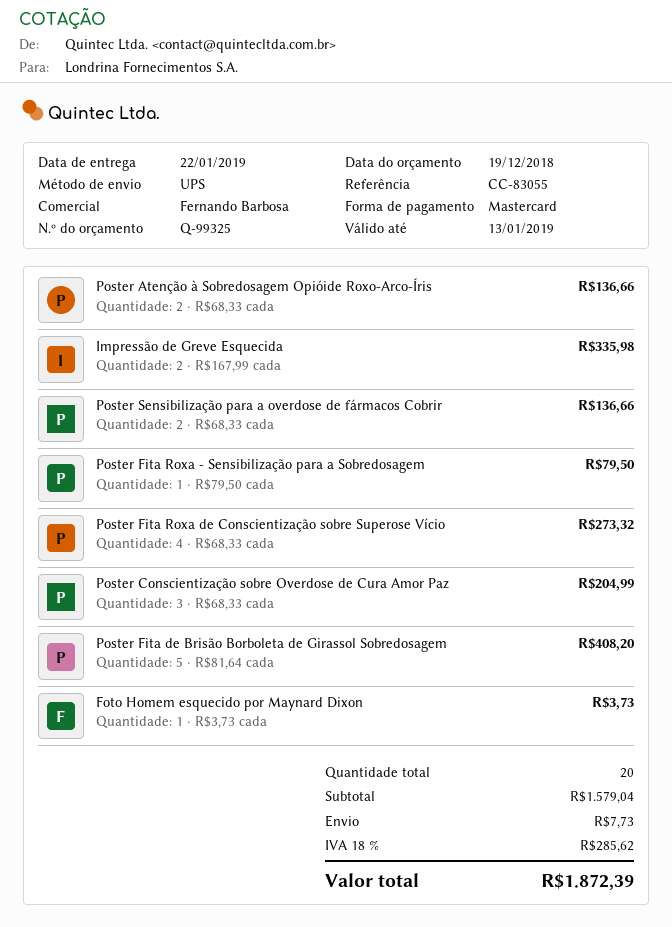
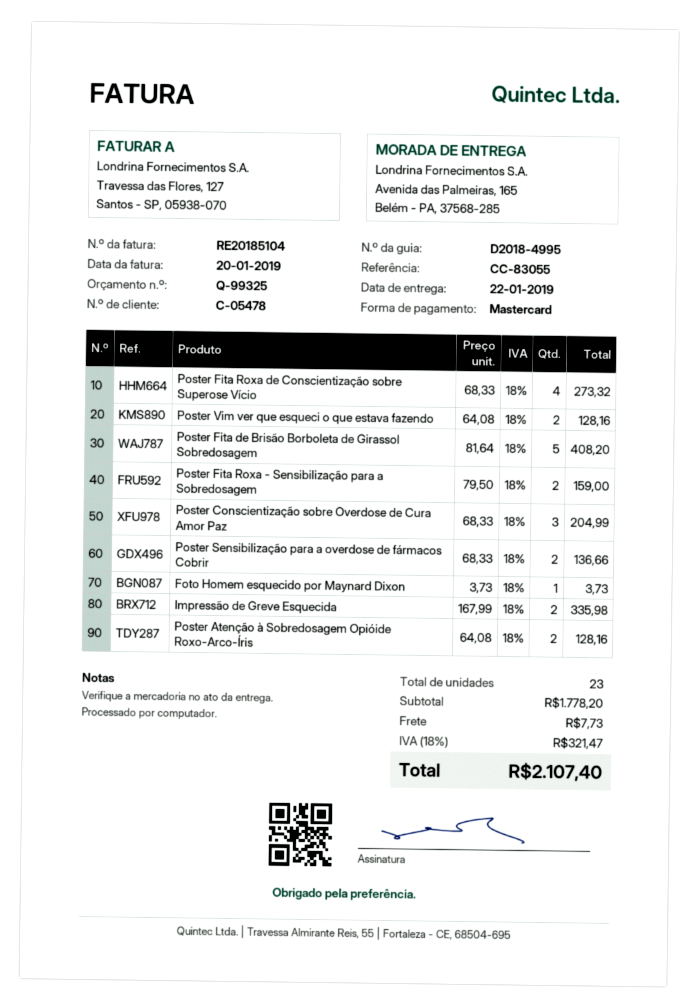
Poster Atenção à Sobredosagem Opióide Roxo-Arco-Íris: 2 x 68.33 = 136.66 -> 2 x 64.08 = 128.16
Poster Fita Roxa - Sensibilização para a Sobredosagem: 1 x 79.50 = 79.50 -> 2 x 79.50 = 159.00
Poster Vim ver que esqueci o que estava fazendo: none -> 2 x 64.08 = 128.16
total quantity: 20 -> 23
subtotal: 1579.04 -> 1778.20
tax: 18% = 285.62 -> 18% = 321.47
total: 1872.39 -> 2107.40

